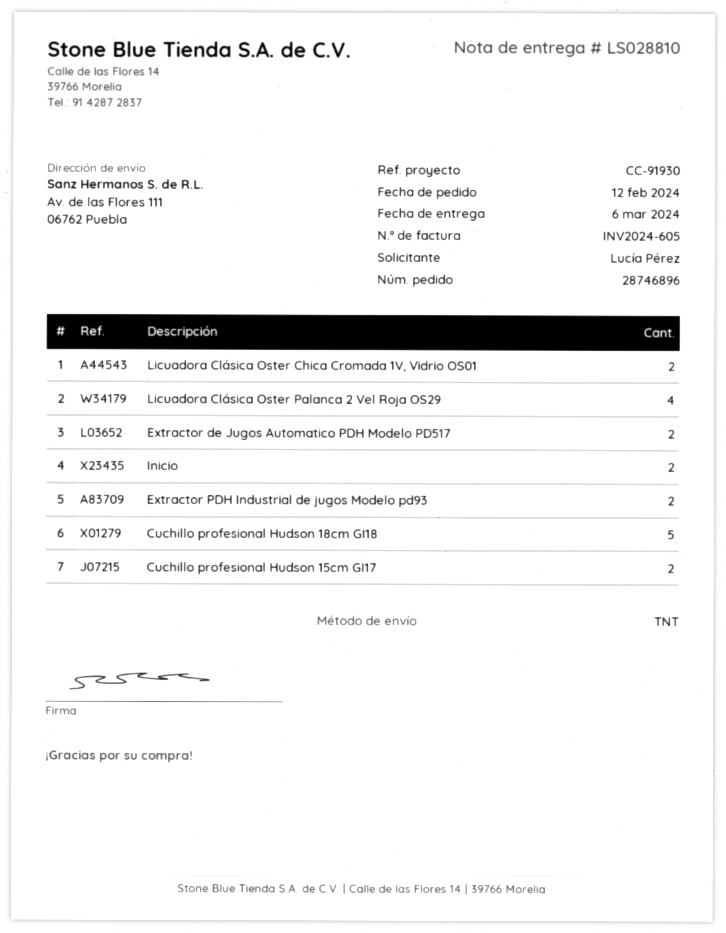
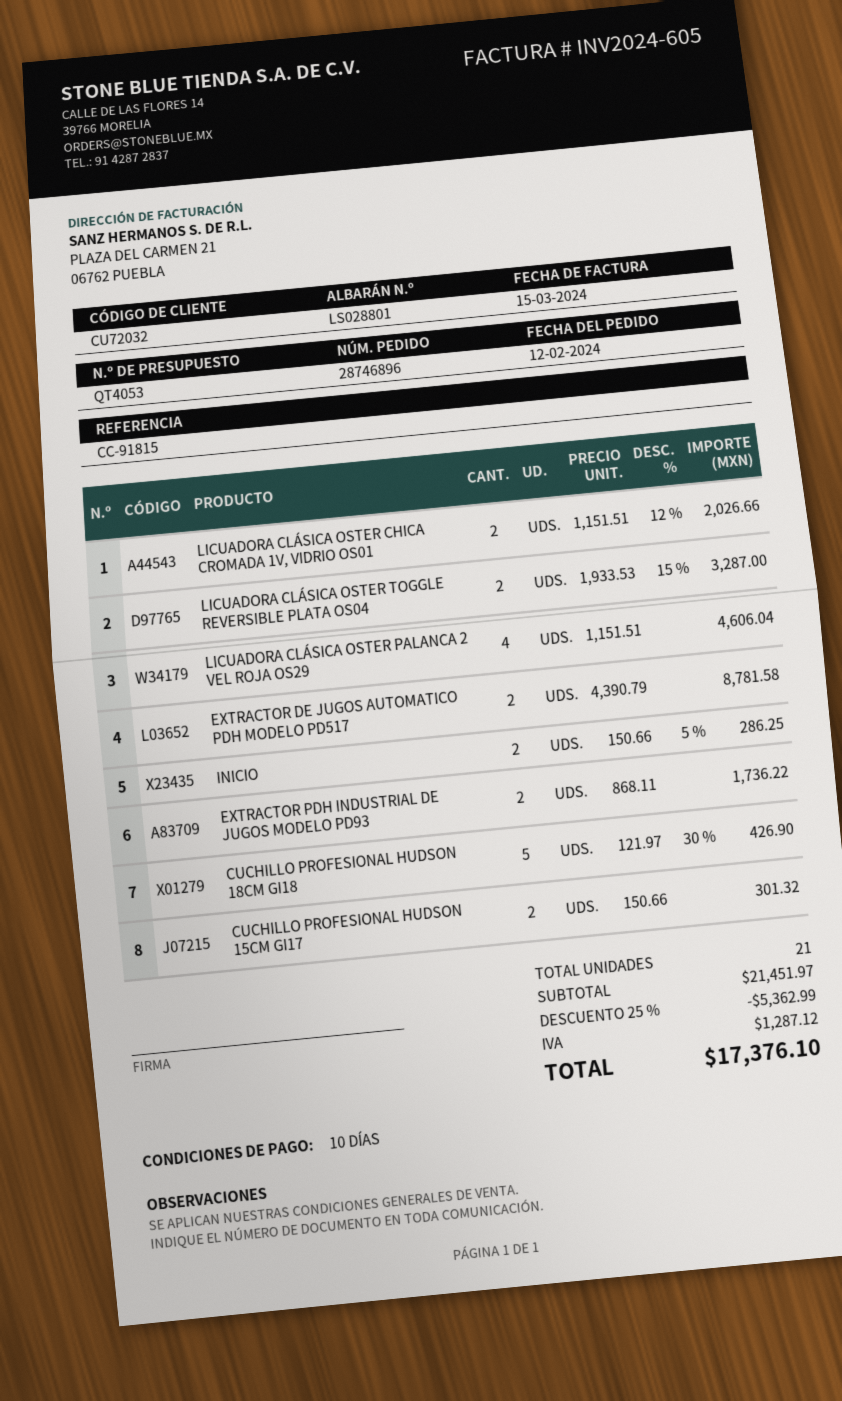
delivery note number: LS028810 -> LS028801
reference: CC-91930 -> CC-91815
LICUADORA CLÁSICA OSTER TOGGLE REVERSIBLE PLATA OS04: none -> 2

